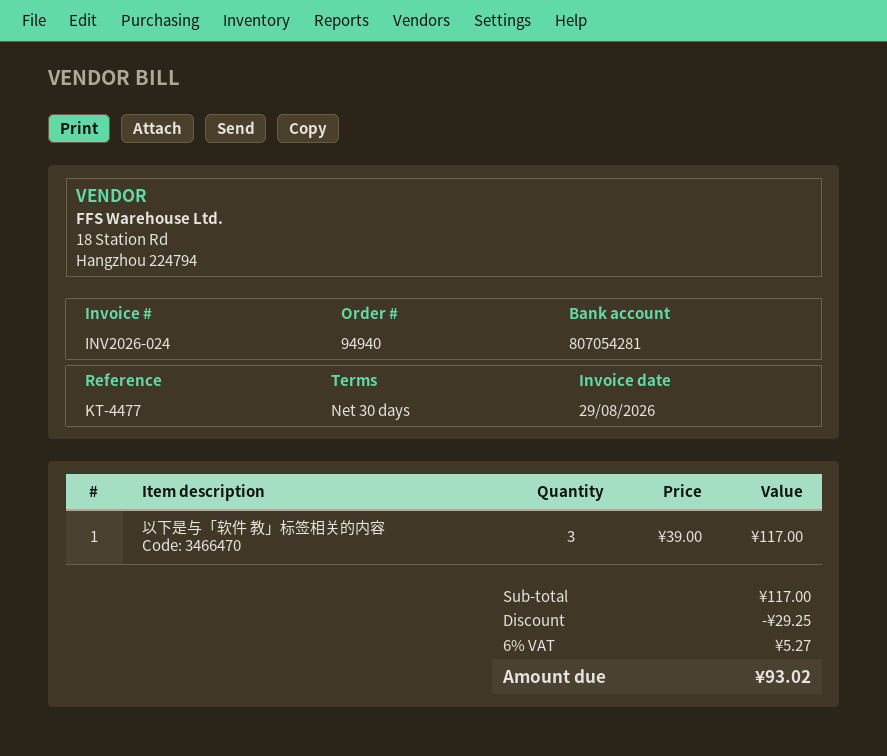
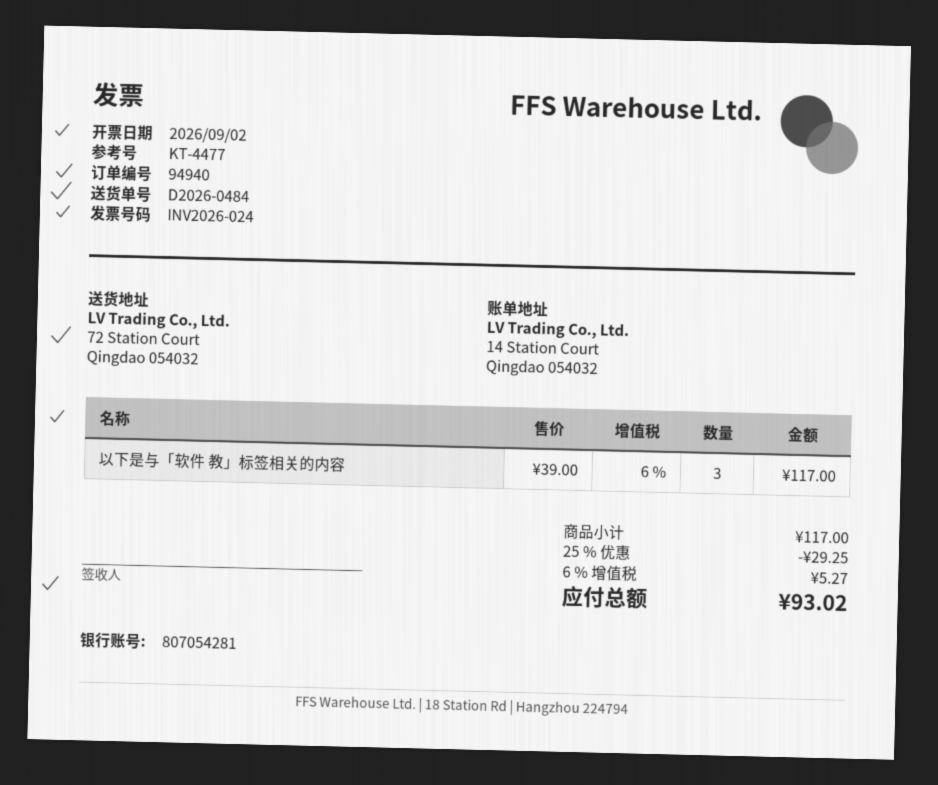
invoice date: 2026-08-29 -> 2026-09-02

